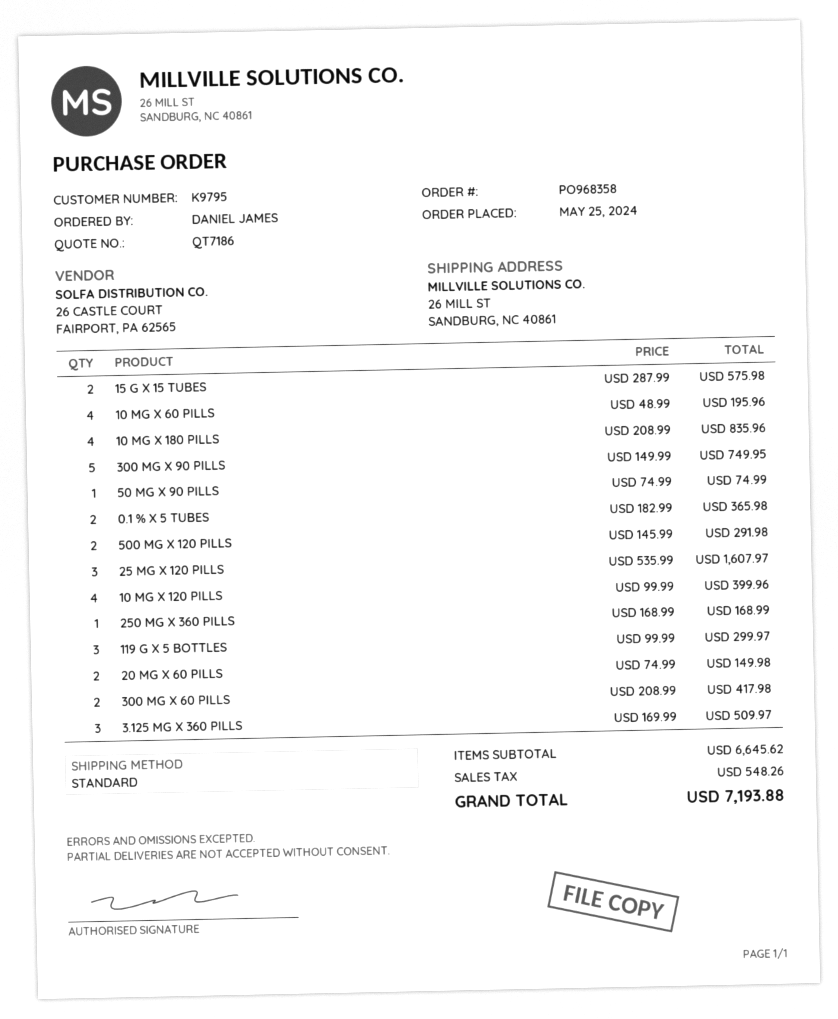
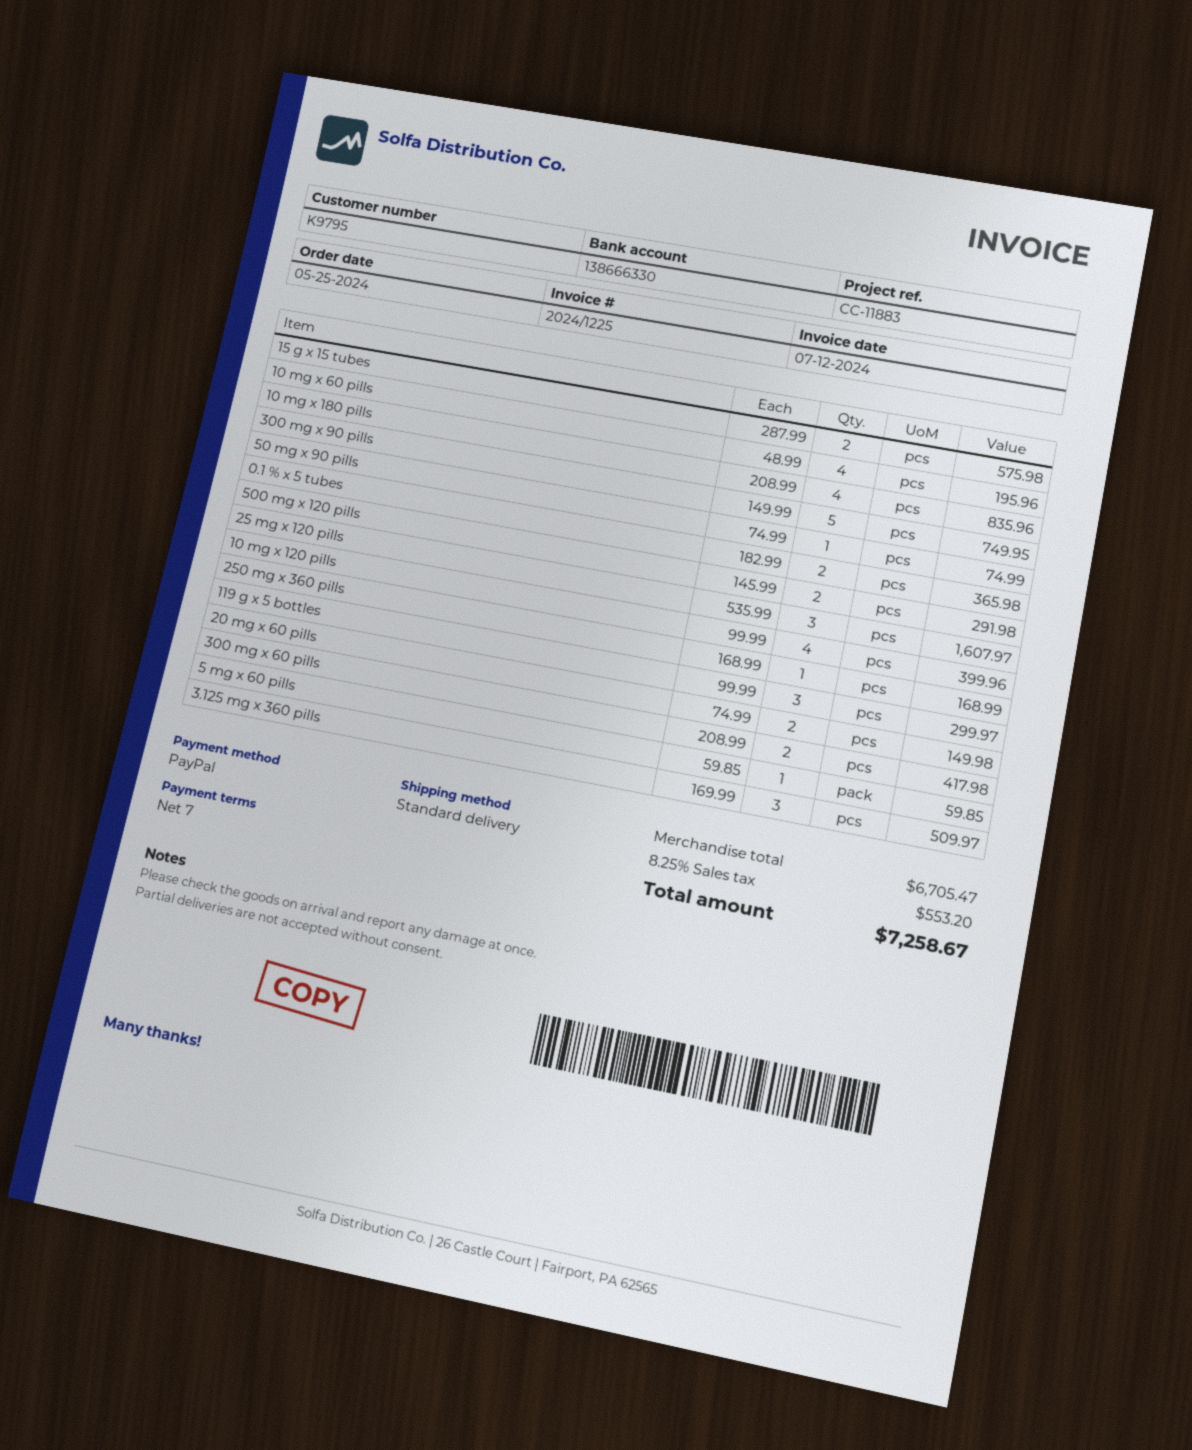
5 mg x 60 pills: none -> 1 x 59.85 = 59.85
subtotal: 6645.62 -> 6705.47
tax: 548.26 -> 553.20
total: 7193.88 -> 7258.67

